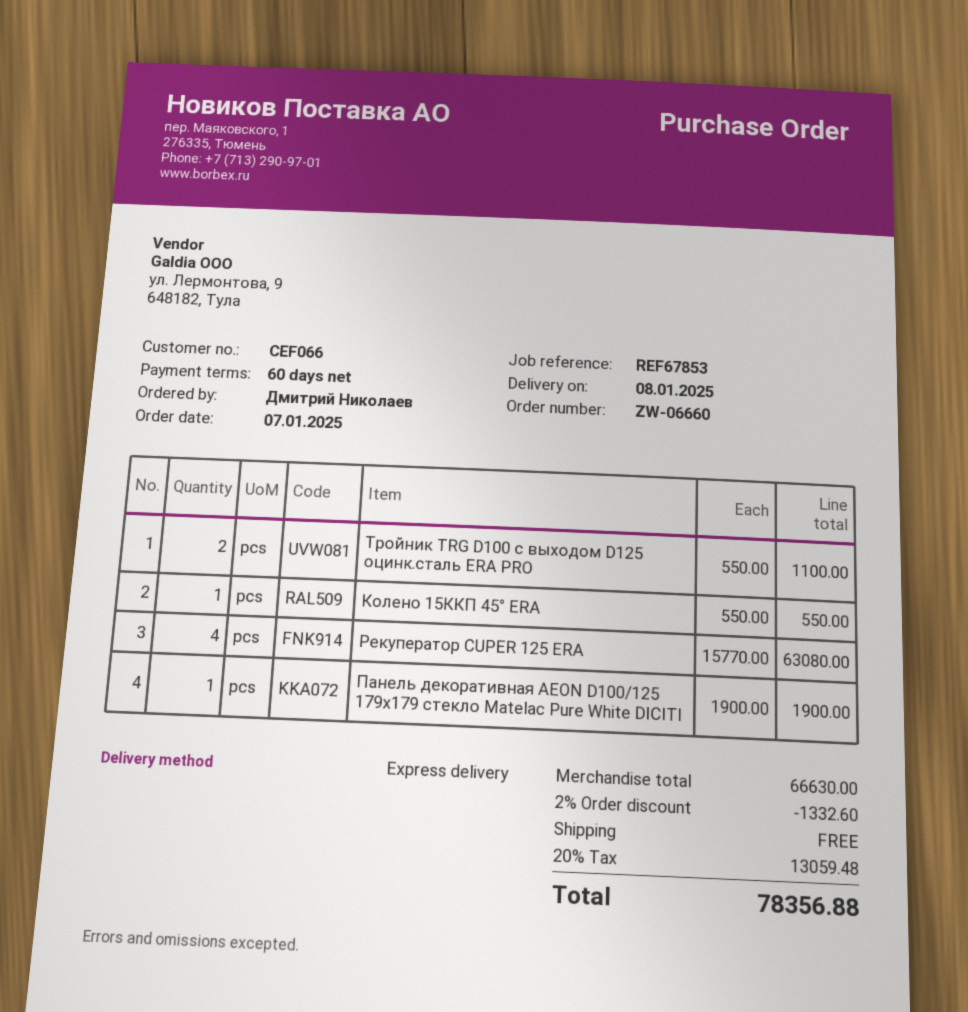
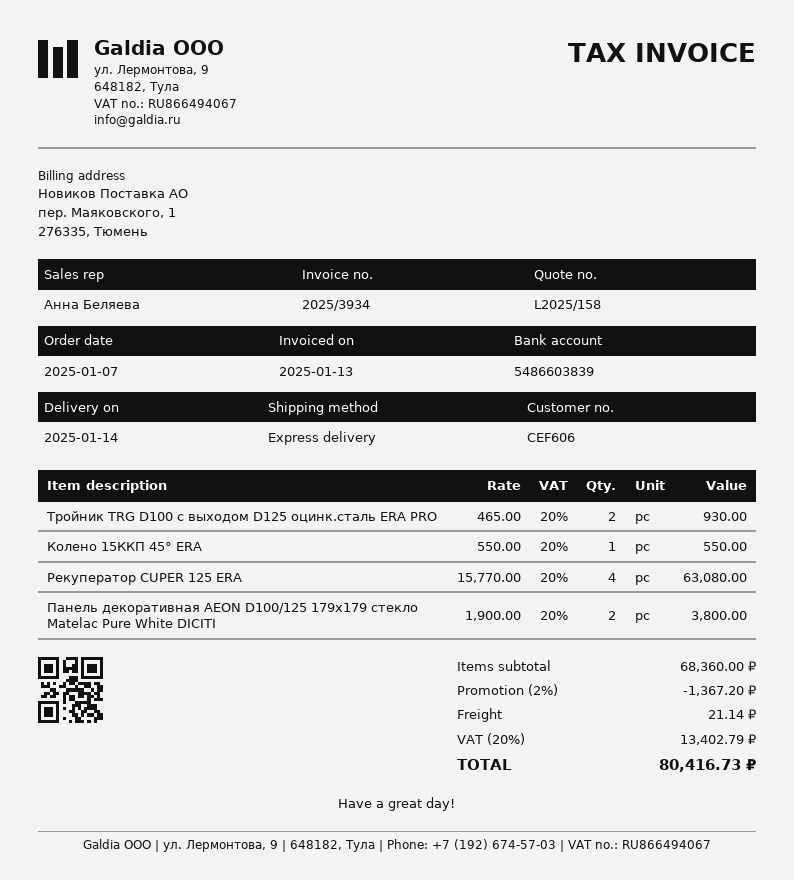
delivery date: 2025-01-08 -> 2025-01-14
customer number: CEF066 -> CEF606
Тройник TRG D100 с выходом D125 оцинк.сталь ERA PRO: 2 x 550.00 = 1100.00 -> 2 x 465.00 = 930.00
Панель декоративная AEON D100/125 179х179 стекло Matelac Pure White DICITI: 1 x 1900.00 = 1900.00 -> 2 x 1900.00 = 3800.00
subtotal: 66630.00 -> 68360.00
discount: 2% = 1332.60 -> 2% = 1367.20
shipping: 0.00 -> 21.14
tax: 20% = 13059.48 -> 20% = 13402.79
total: 78356.88 -> 80416.73

